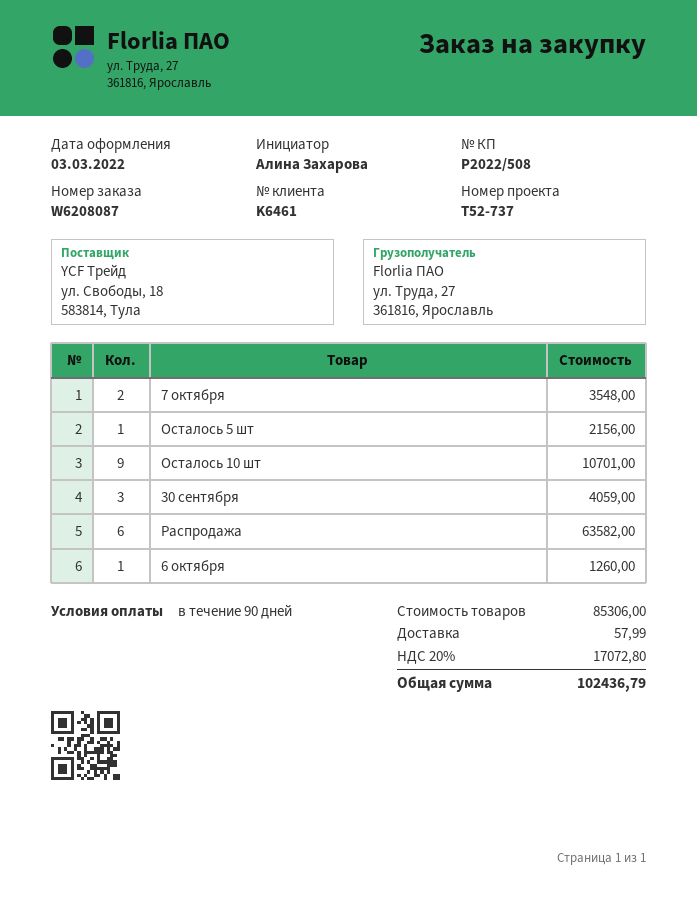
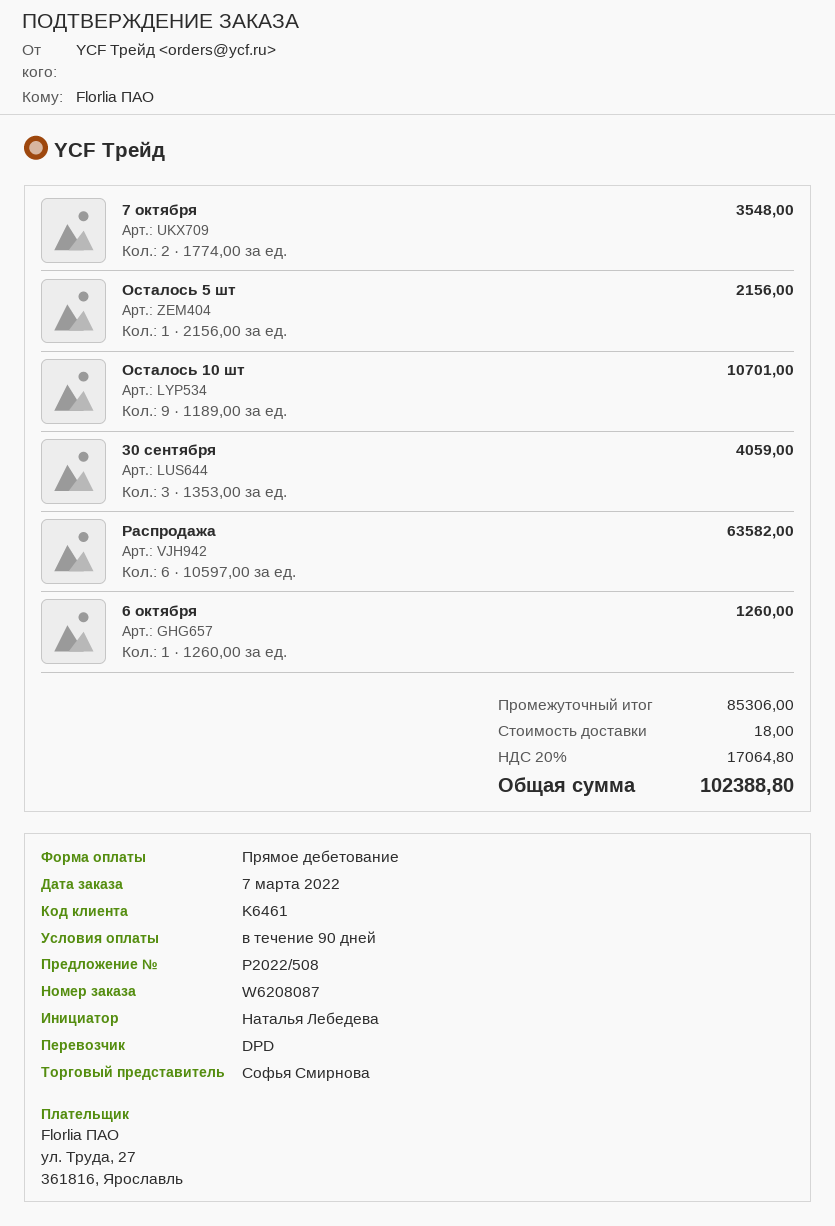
order date: 2022-03-03 -> 2022-03-07
ordered by: Алина Захарова -> Наталья Лебедева
shipping: 57.99 -> 18.00
tax: 20% = 17072.80 -> 20% = 17064.80
total: 102436.79 -> 102388.80

